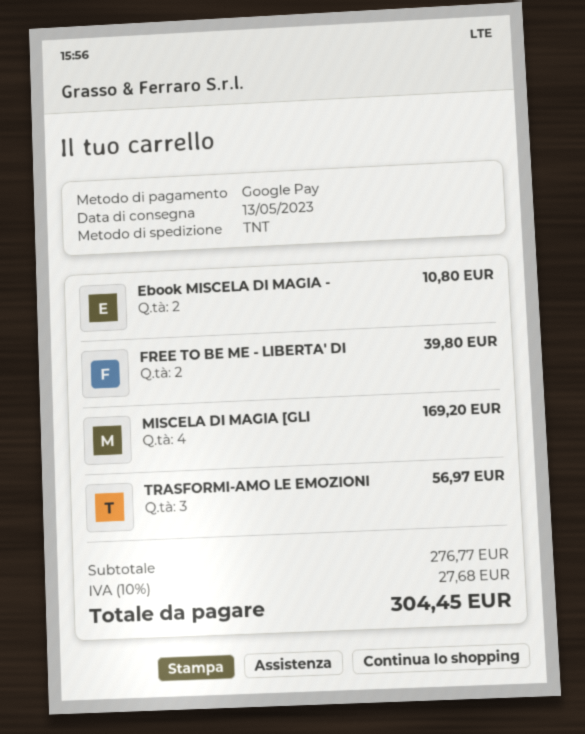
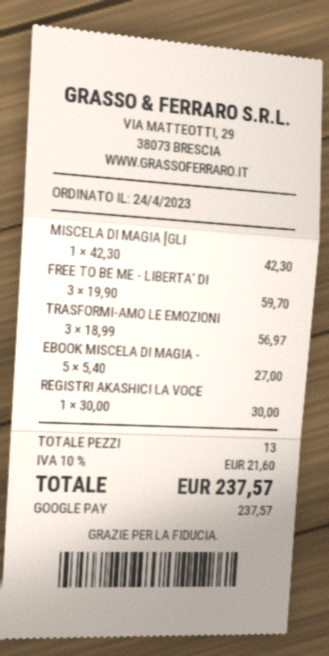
Ebook MISCELA DI MAGIA -: 2 for 10.80 -> 5 for 27.00
FREE TO BE ME - LIBERTA' DI: 2 for 39.80 -> 3 for 59.70
MISCELA DI MAGIA [GLI: 4 for 169.20 -> 1 for 42.30
REGISTRI AKASHICI LA VOCE: none -> 1 for 30.00
tax: 10% = 27.68 -> 10% = 21.60
total: 304.45 -> 237.57

